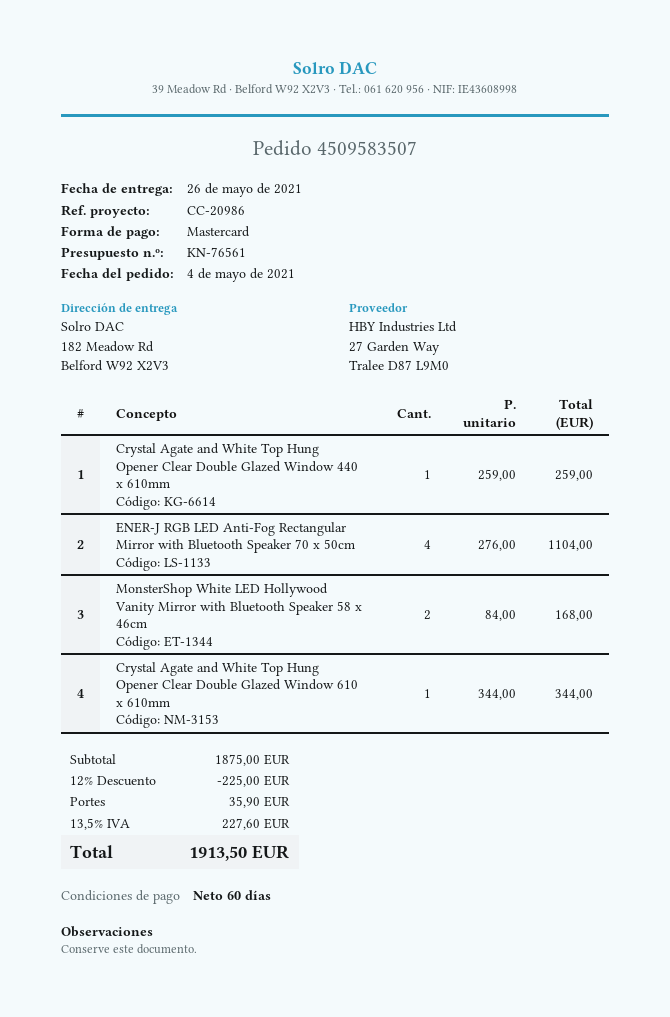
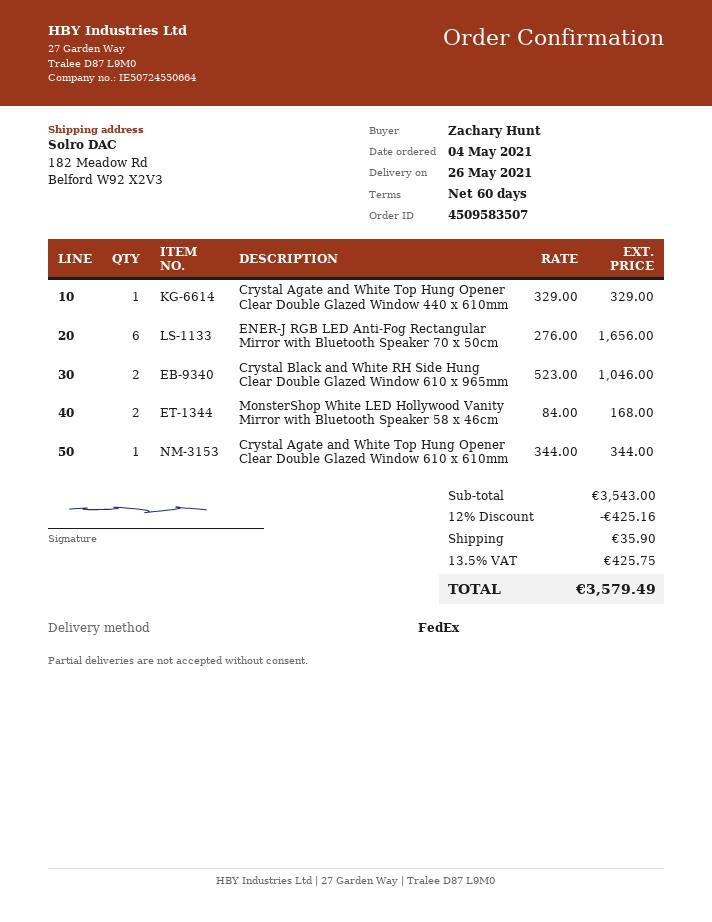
Crystal Agate and White Top Hung Opener Clear Double Glazed Window 440 x 610mm: 1 x 259.00 = 259.00 -> 1 x 329.00 = 329.00
ENER-J RGB LED Anti-Fog Rectangular Mirror with Bluetooth Speaker 70 x 50cm: 4 x 276.00 = 1104.00 -> 6 x 276.00 = 1656.00
Crystal Black and White RH Side Hung Clear Double Glazed Window 610 x 965mm: none -> 2 x 523.00 = 1046.00
subtotal: 1875.00 -> 3543.00
discount: 12% = 225.00 -> 12% = 425.16
tax: 13.5% = 227.60 -> 13.5% = 425.75
total: 1913.50 -> 3579.49

